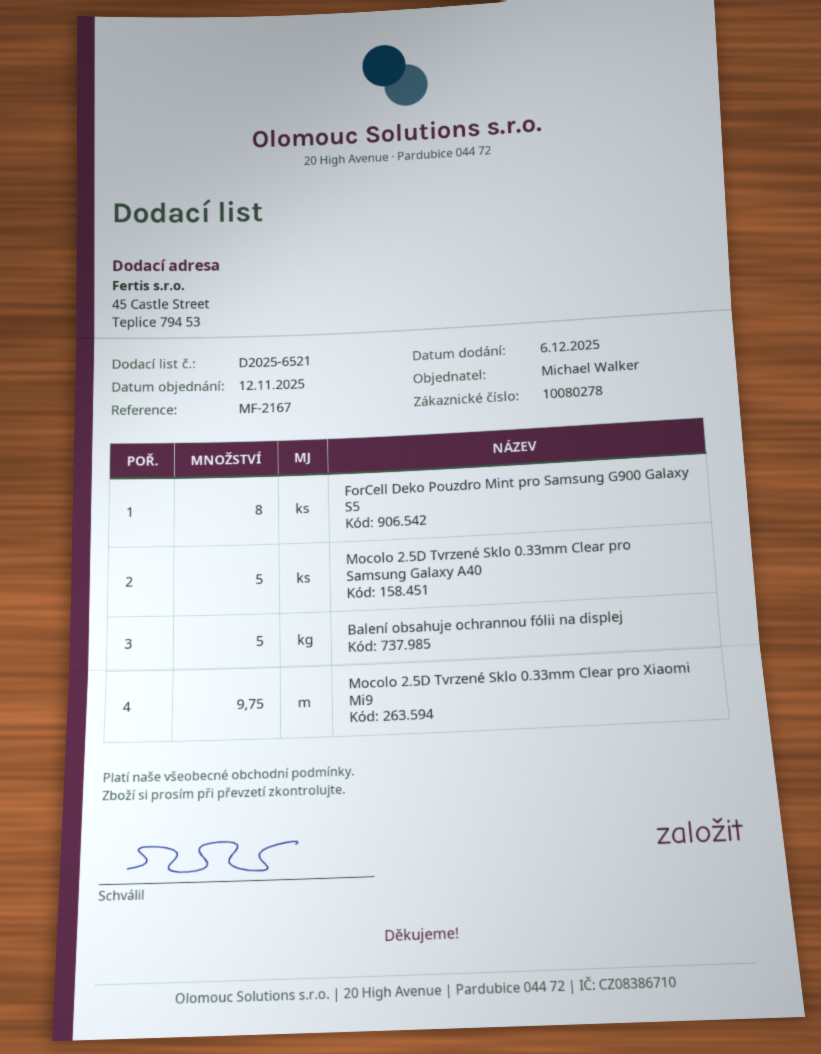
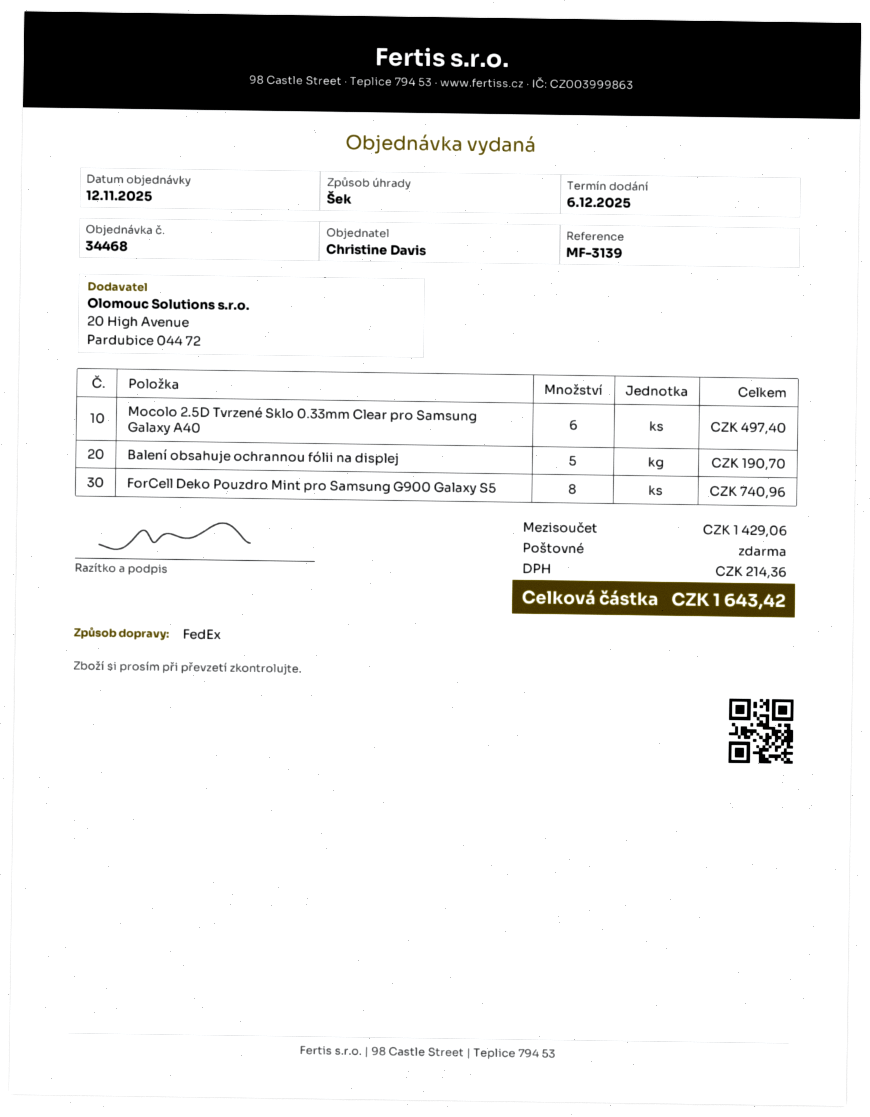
reference: MF-2167 -> MF-3139
ordered by: Michael Walker -> Christine Davis
Mocolo 2.5D Tvrzené Sklo 0.33mm Clear pro Samsung Galaxy A40: 5 -> 6
Mocolo 2.5D Tvrzené Sklo 0.33mm Clear pro Xiaomi Mi9: 9.75 -> none

